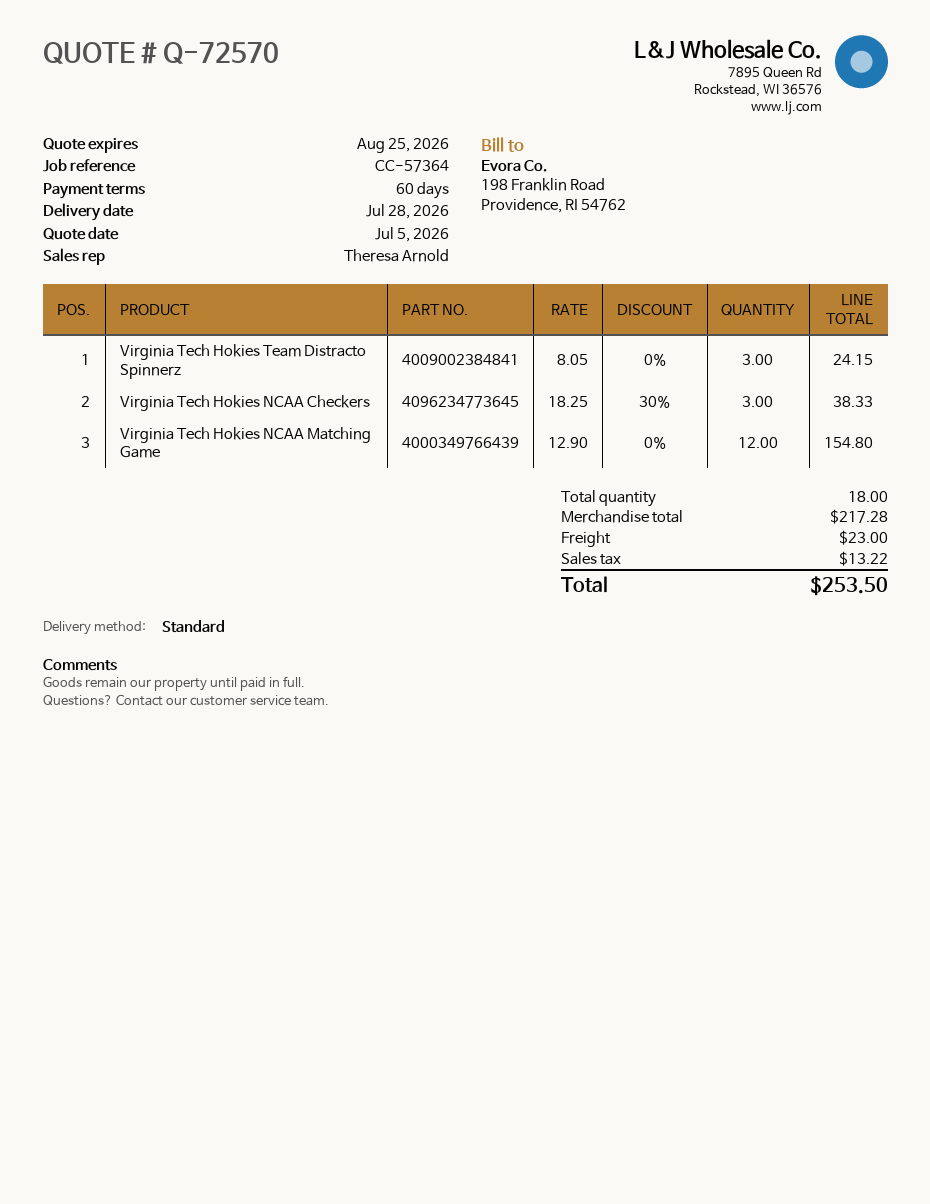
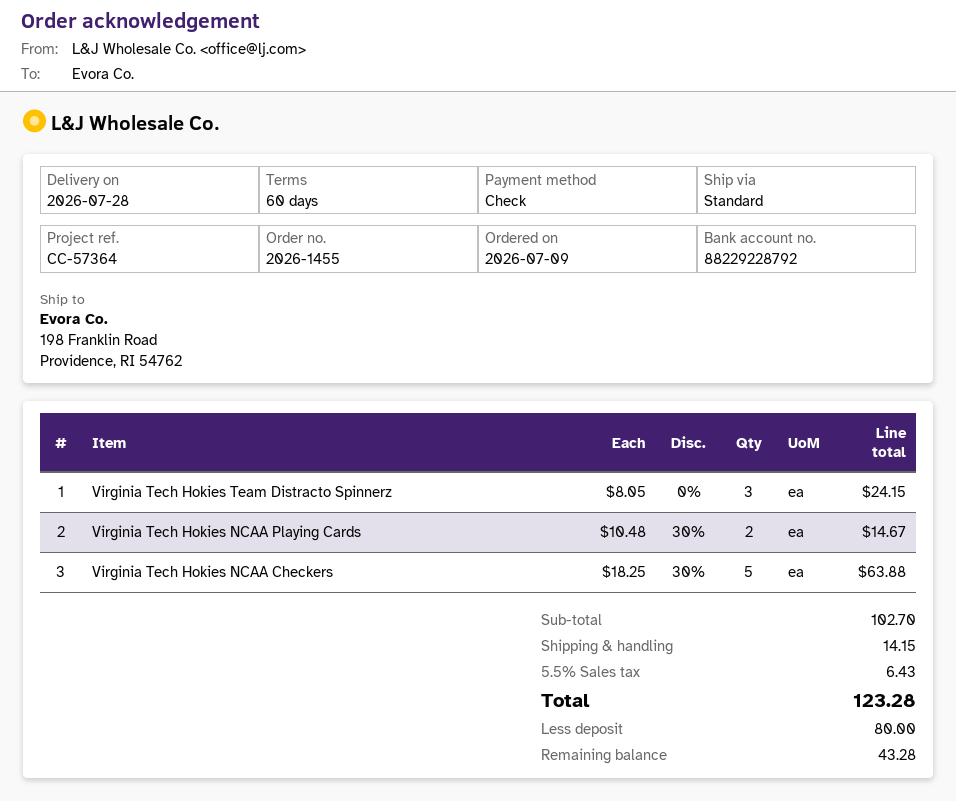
Virginia Tech Hokies NCAA Checkers: 3 x 18.25 - 30% = 38.33 -> 5 x 18.25 - 30% = 63.88
Virginia Tech Hokies NCAA Matching Game: 12 x 12.90 = 154.80 -> none
Virginia Tech Hokies NCAA Playing Cards: none -> 2 x 10.48 - 30% = 14.67
subtotal: 217.28 -> 102.70
shipping: 23.00 -> 14.15
tax: 13.22 -> 6.43
total: 253.50 -> 123.28

